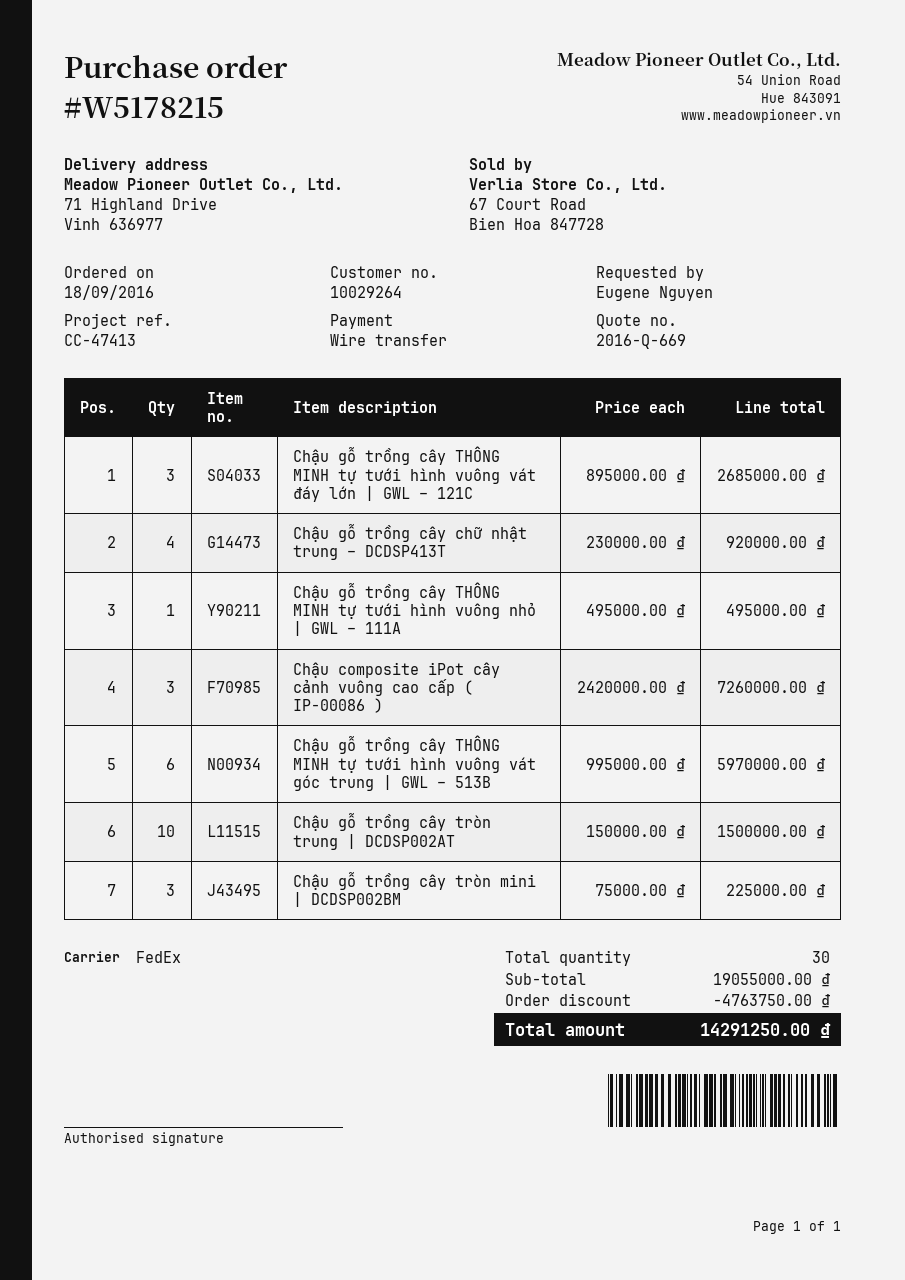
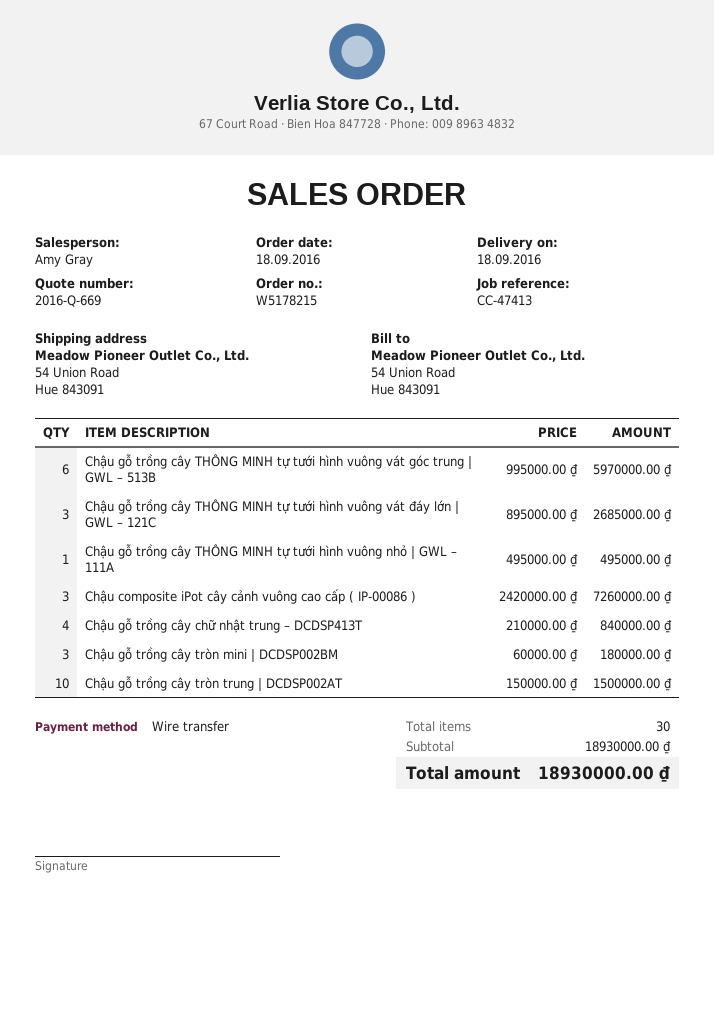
ship to: 71 Highland Drive, Vinh 636977 -> 54 Union Road, Hue 843091
Chậu gỗ trồng cây chữ nhật trung – DCDSP413T: 4 x 230000.00 = 920000.00 -> 4 x 210000.00 = 840000.00
Chậu gỗ trồng cây tròn mini | DCDSP002BM: 3 x 75000.00 = 225000.00 -> 3 x 60000.00 = 180000.00
subtotal: 19055000.00 -> 18930000.00
discount: 4763750.00 -> none
total: 14291250.00 -> 18930000.00

